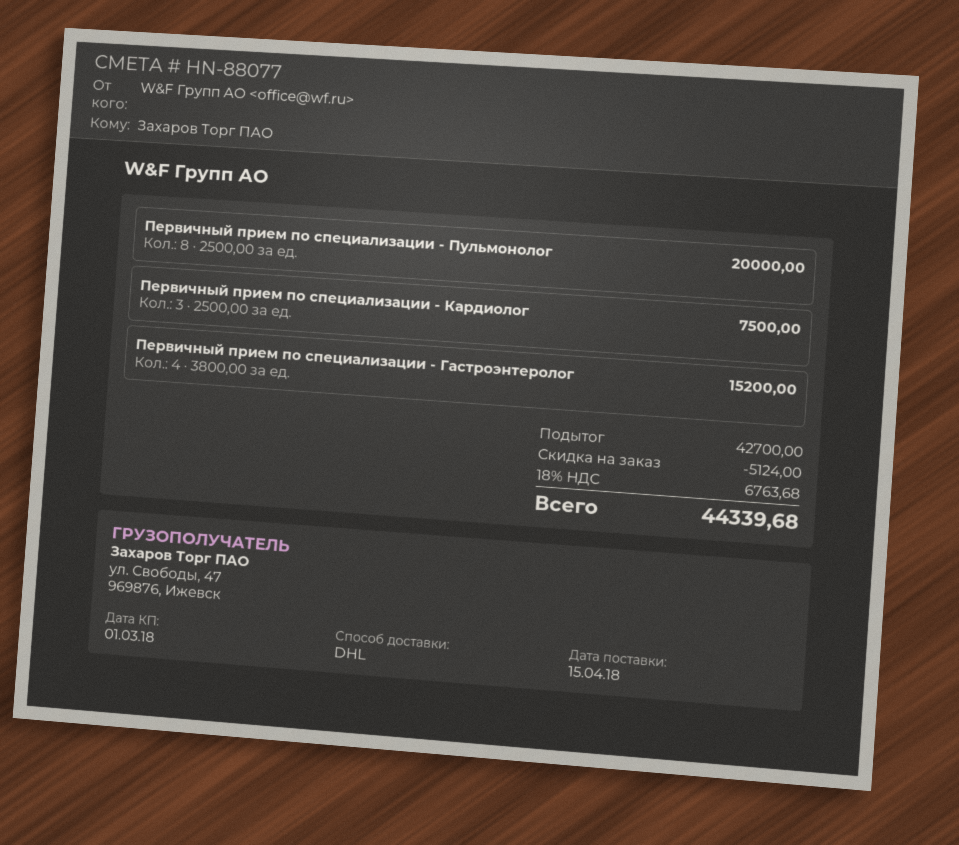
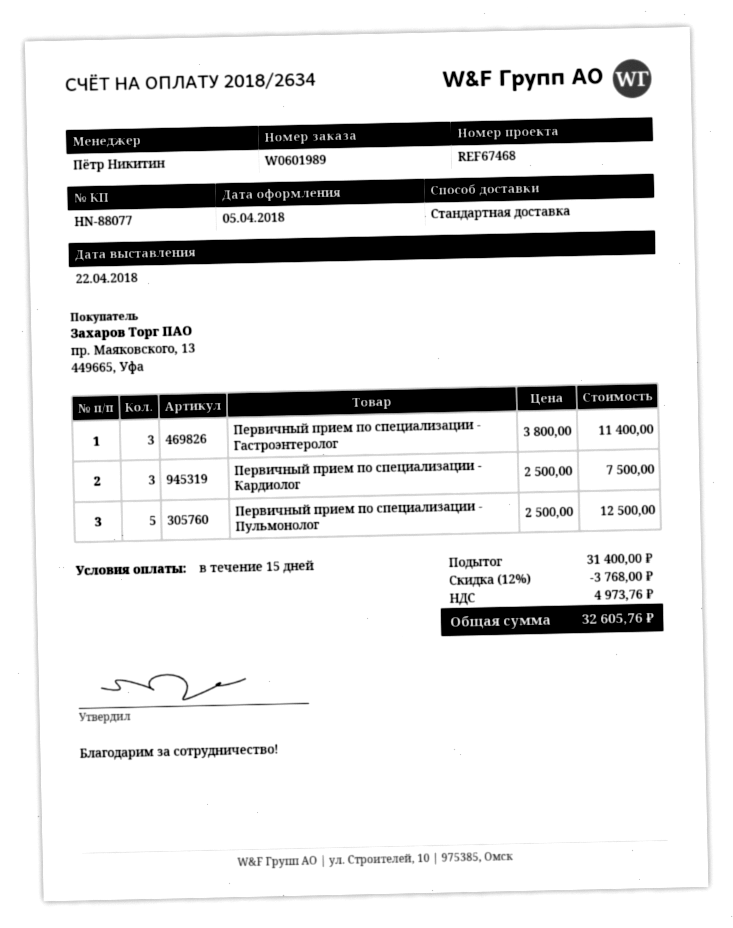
shipping method: DHL -> standard
Первичный прием по специализации - Пульмонолог: 8 x 2500.00 = 20000.00 -> 5 x 2500.00 = 12500.00
Первичный прием по специализации - Гастроэнтеролог: 4 x 3800.00 = 15200.00 -> 3 x 3800.00 = 11400.00
subtotal: 42700.00 -> 31400.00
discount: 5124.00 -> 3768.00
tax: 6763.68 -> 4973.76
total: 44339.68 -> 32605.76

